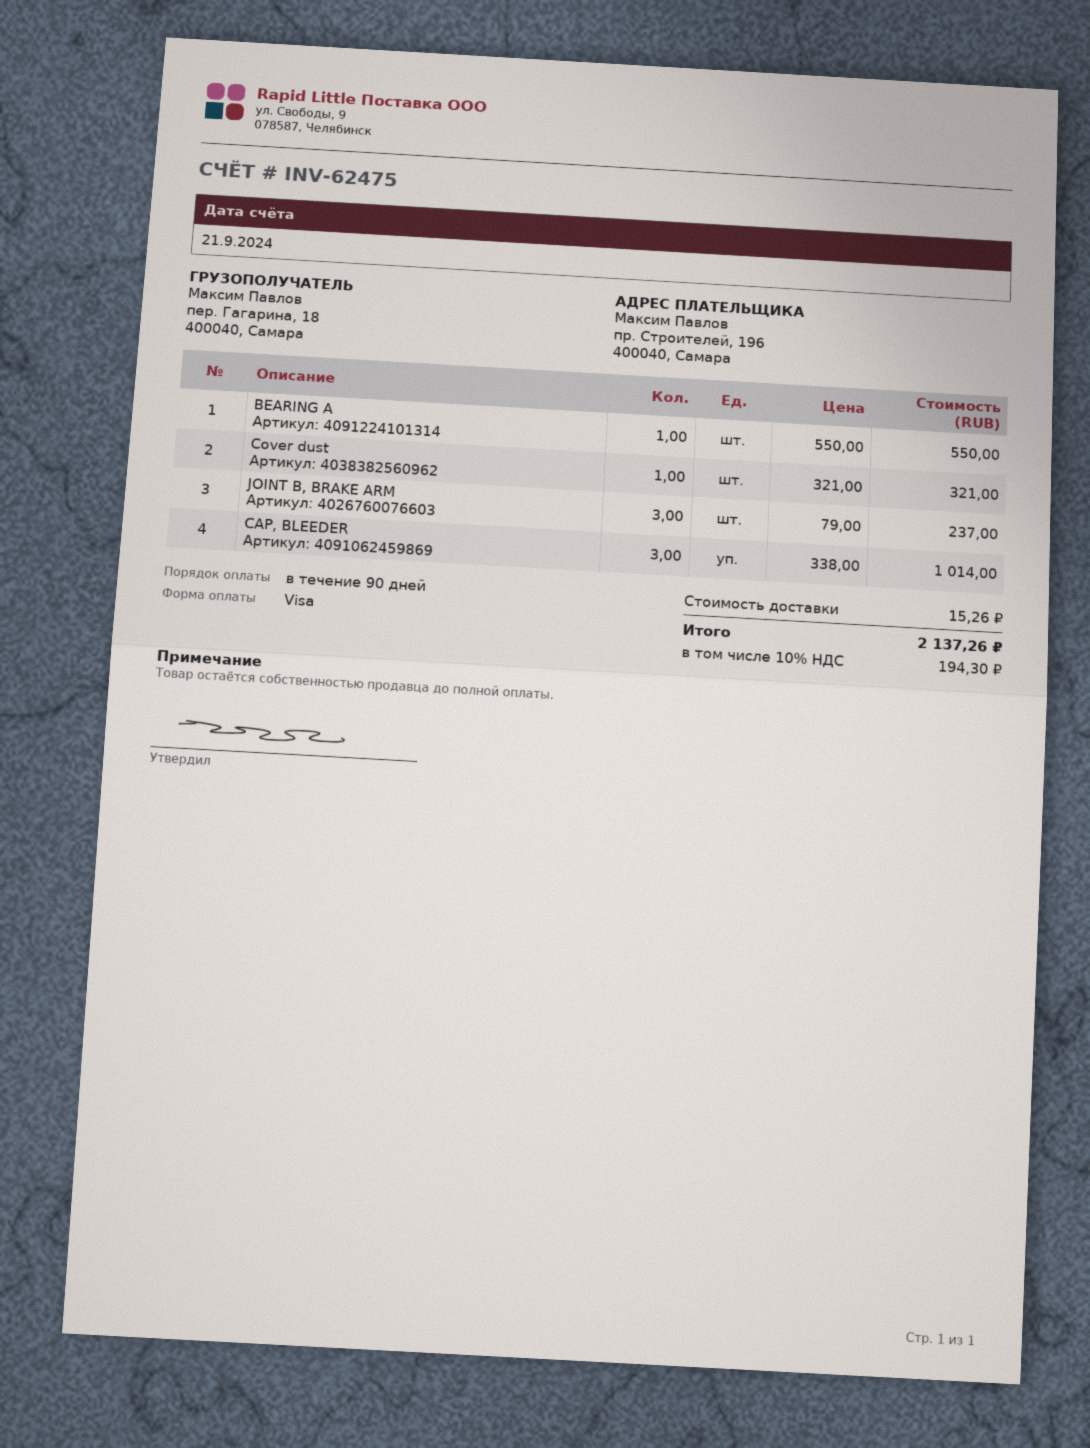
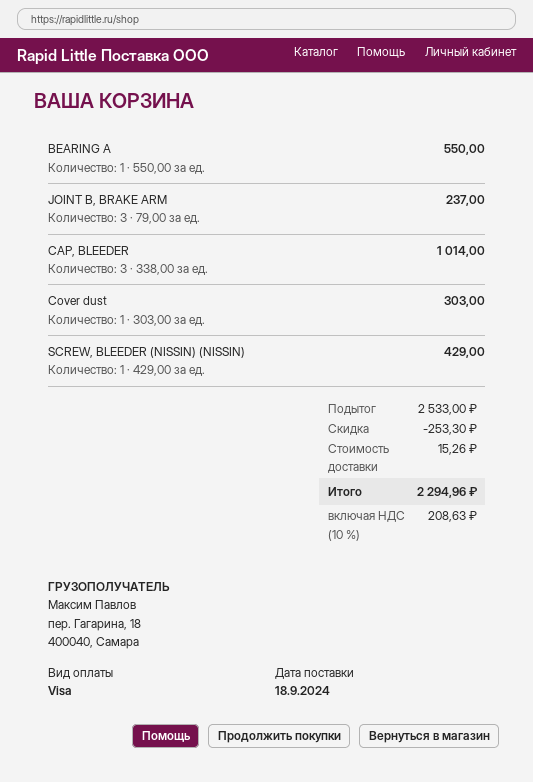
Cover dust: 1 x 321.00 = 321.00 -> 1 x 303.00 = 303.00
SCREW, BLEEDER (NISSIN) (NISSIN): none -> 1 x 429.00 = 429.00
discount: none -> 253.30
tax: 10% = 194.30 -> 10% = 208.63
total: 2137.26 -> 2294.96

